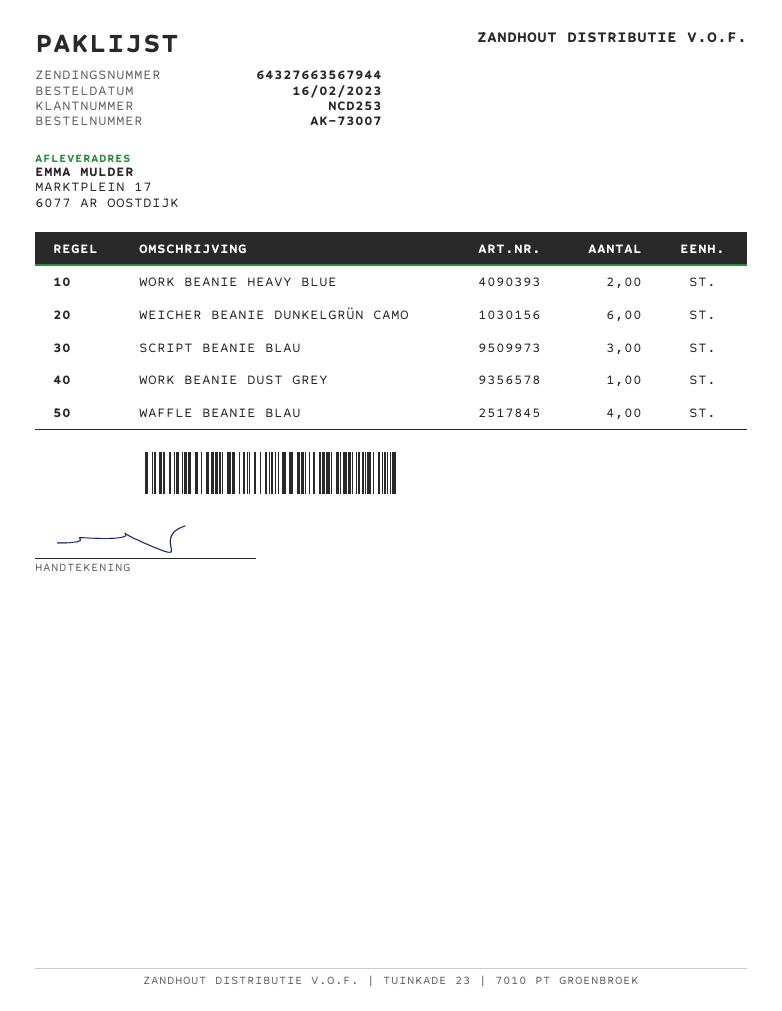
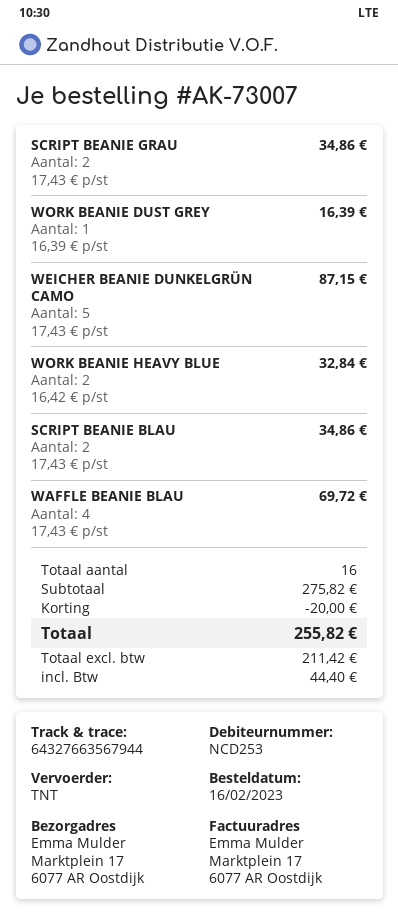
WEICHER BEANIE DUNKELGRÜN CAMO: 6 -> 5
SCRIPT BEANIE BLAU: 3 -> 2
SCRIPT BEANIE GRAU: none -> 2

